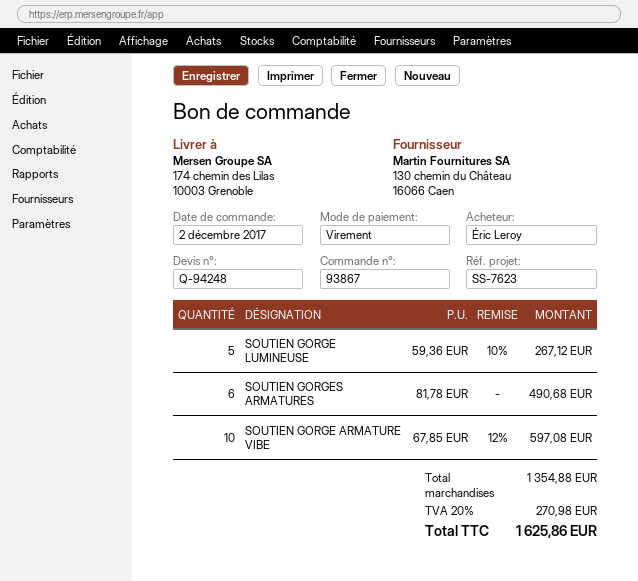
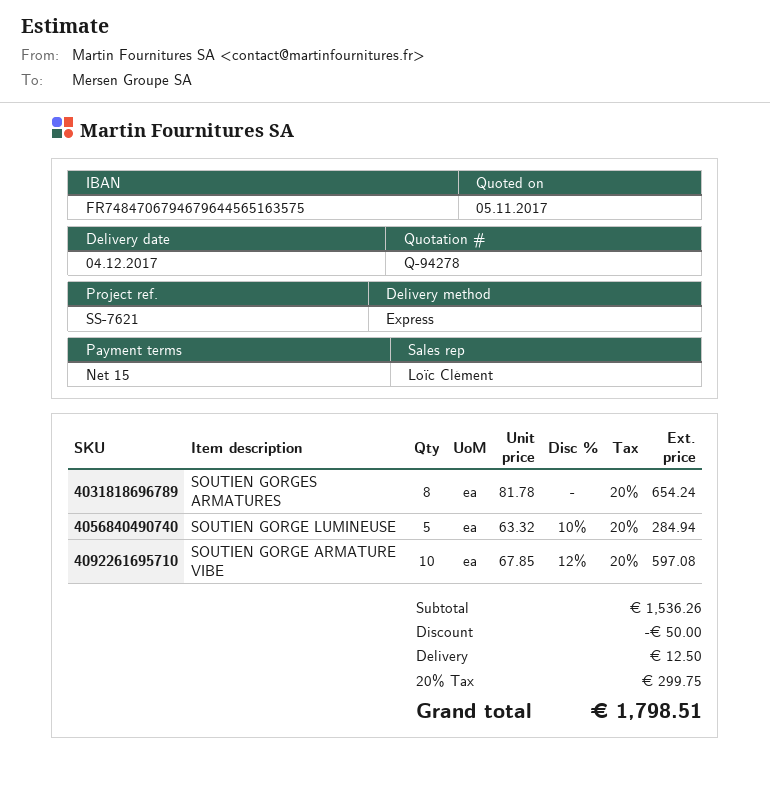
quote number: Q-94248 -> Q-94278
reference: SS-7623 -> SS-7621
SOUTIEN GORGE LUMINEUSE: 5 x 59.36 - 10% = 267.12 -> 5 x 63.32 - 10% = 284.94
SOUTIEN GORGES ARMATURES: 6 x 81.78 = 490.68 -> 8 x 81.78 = 654.24
subtotal: 1354.88 -> 1536.26
discount: none -> 50.00
shipping: none -> 12.50
tax: 20% = 270.98 -> 20% = 299.75
total: 1625.86 -> 1798.51

